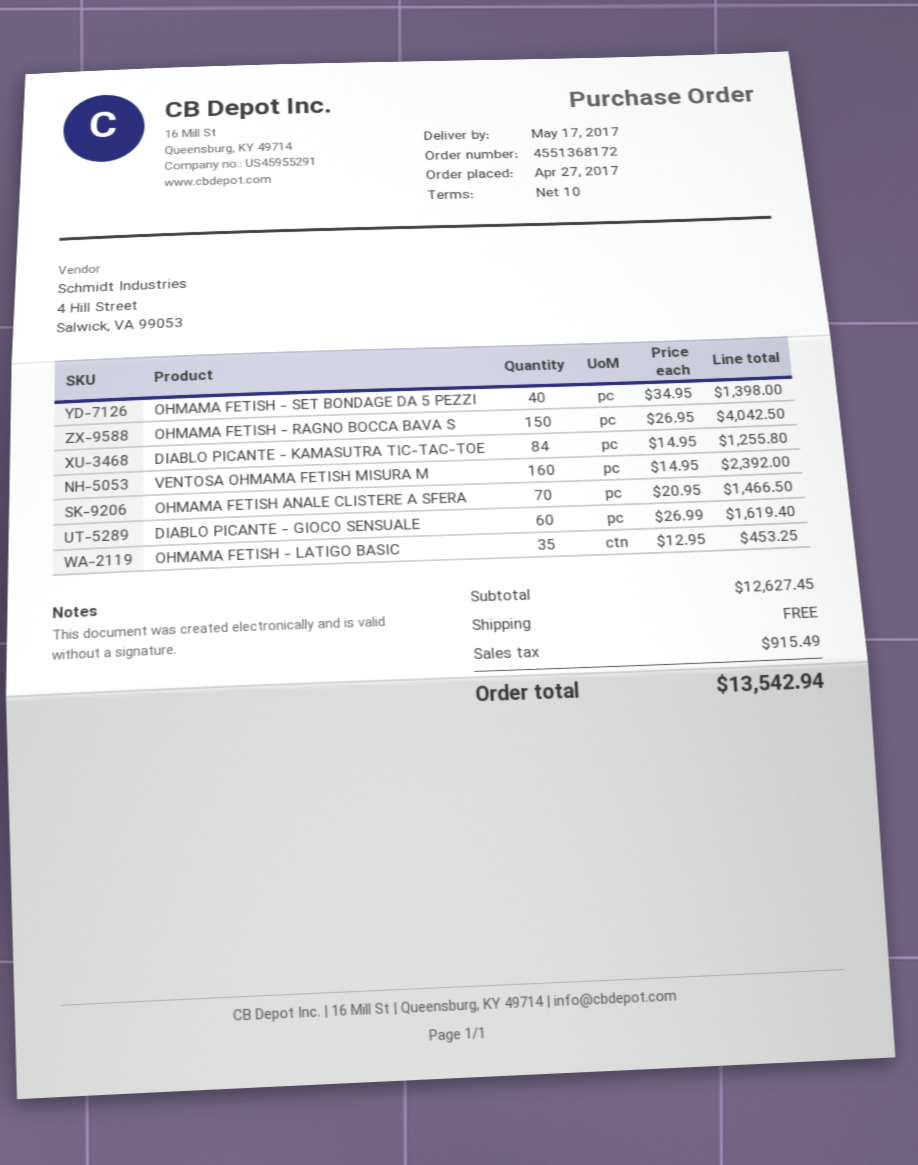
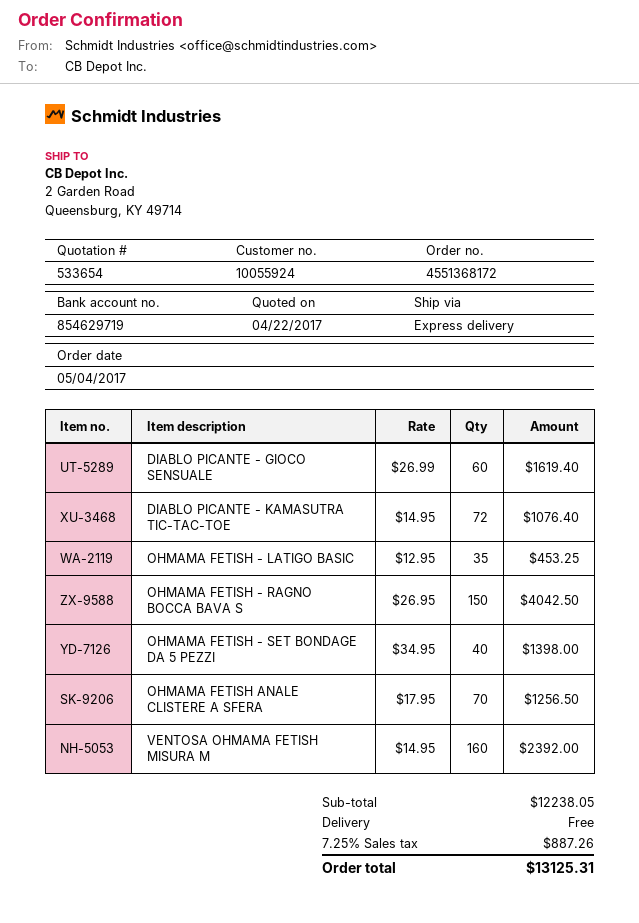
order date: 2017-04-27 -> 2017-05-04
DIABLO PICANTE - KAMASUTRA TIC-TAC-TOE: 84 x 14.95 = 1255.80 -> 72 x 14.95 = 1076.40
OHMAMA FETISH ANALE CLISTERE A SFERA: 70 x 20.95 = 1466.50 -> 70 x 17.95 = 1256.50
subtotal: 12627.45 -> 12238.05
tax: 915.49 -> 887.26
total: 13542.94 -> 13125.31

